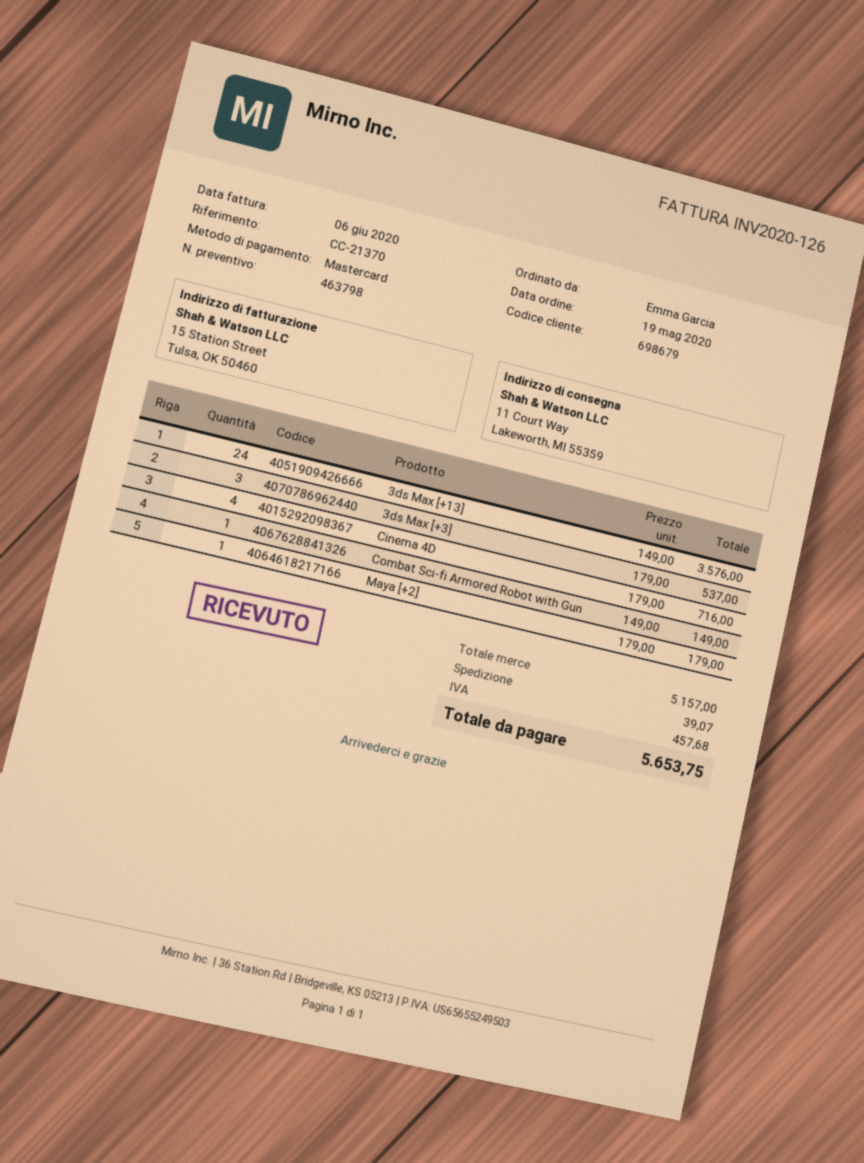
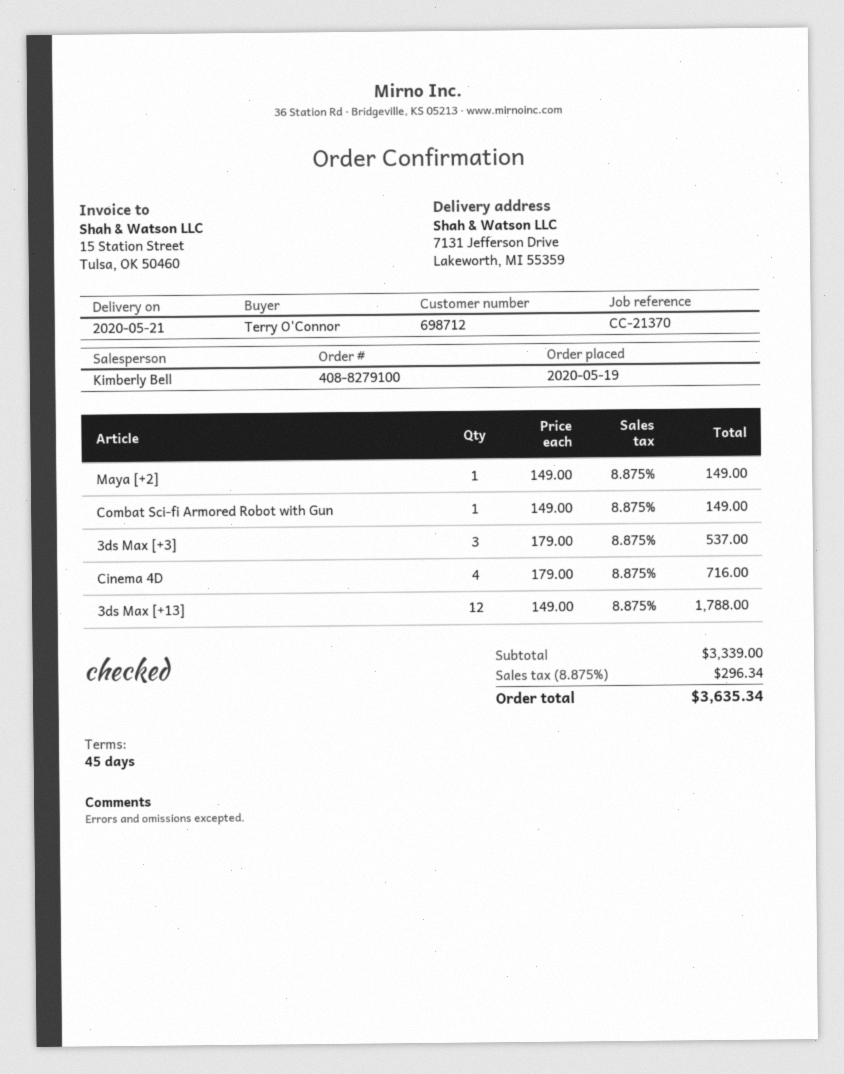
customer number: 698679 -> 698712
ordered by: Emma Garcia -> Terry O'Connor
ship to: 11 Court Way, Lakeworth, MI 55359 -> 7131 Jefferson Drive, Lakeworth, MI 55359
3ds Max [+13]: 24 x 149.00 = 3576.00 -> 12 x 149.00 = 1788.00
Maya [+2]: 1 x 179.00 = 179.00 -> 1 x 149.00 = 149.00
subtotal: 5157.00 -> 3339.00
shipping: 39.07 -> none
tax: 457.68 -> 296.34
total: 5653.75 -> 3635.34

